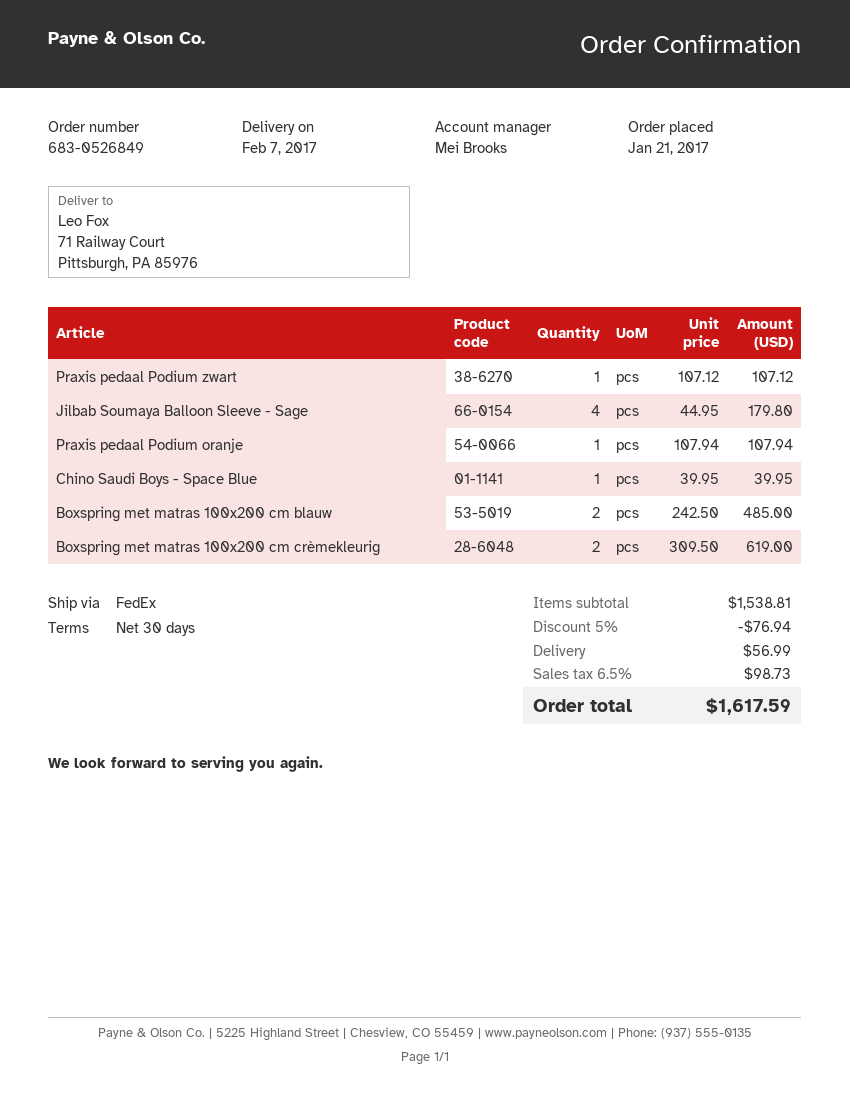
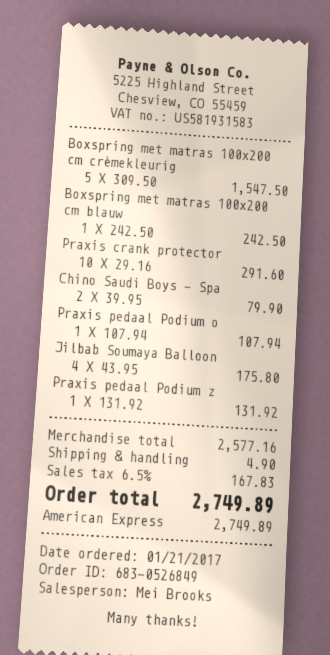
Praxis pedaal Podium zwart: 1 x 107.12 = 107.12 -> 1 x 131.92 = 131.92
Jilbab Soumaya Balloon Sleeve - Sage: 4 x 44.95 = 179.80 -> 4 x 43.95 = 175.80
Chino Saudi Boys - Space Blue: 1 x 39.95 = 39.95 -> 2 x 39.95 = 79.90
Boxspring met matras 100x200 cm blauw: 2 x 242.50 = 485.00 -> 1 x 242.50 = 242.50
Boxspring met matras 100x200 cm crèmekleurig: 2 x 309.50 = 619.00 -> 5 x 309.50 = 1547.50
Praxis crank protector: none -> 10 x 29.16 = 291.60
subtotal: 1538.81 -> 2577.16
discount: 5% = 76.94 -> none
shipping: 56.99 -> 4.90
tax: 6.5% = 98.73 -> 6.5% = 167.83
total: 1617.59 -> 2749.89

